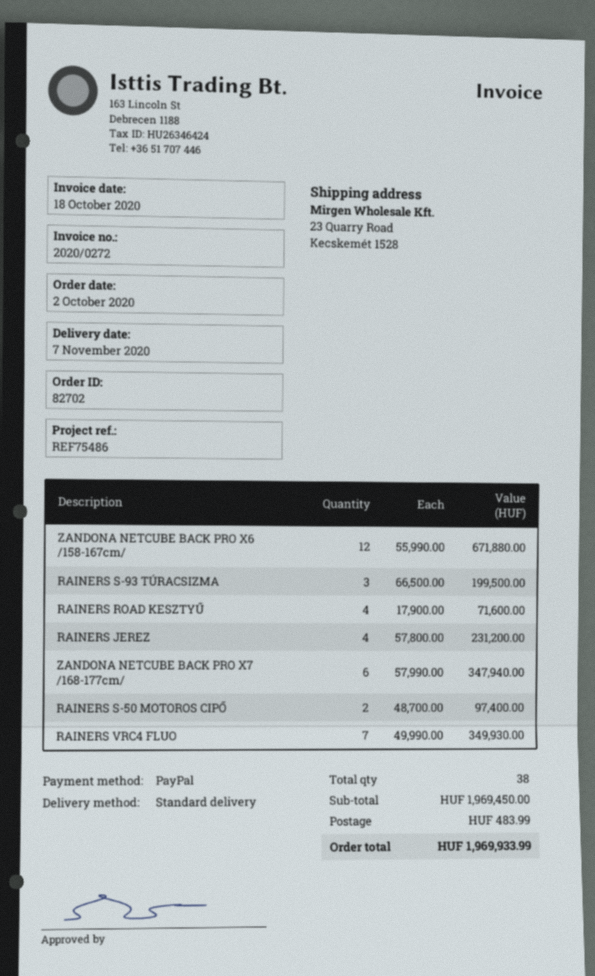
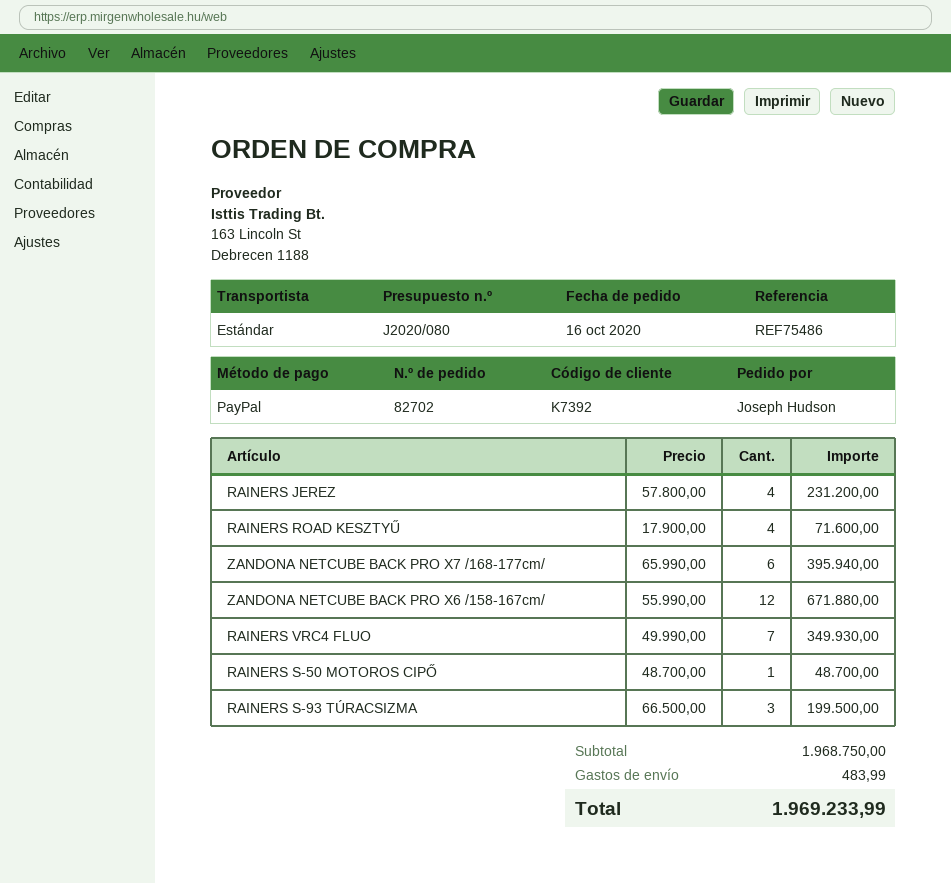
order date: 2020-10-02 -> 2020-10-16
ZANDONA NETCUBE BACK PRO X7 /168-177cm/: 6 x 57990.00 = 347940.00 -> 6 x 65990.00 = 395940.00
RAINERS S-50 MOTOROS CIPŐ: 2 x 48700.00 = 97400.00 -> 1 x 48700.00 = 48700.00
subtotal: 1969450.00 -> 1968750.00
total: 1969933.99 -> 1969233.99

